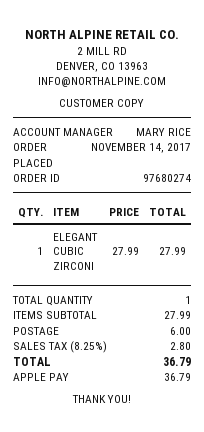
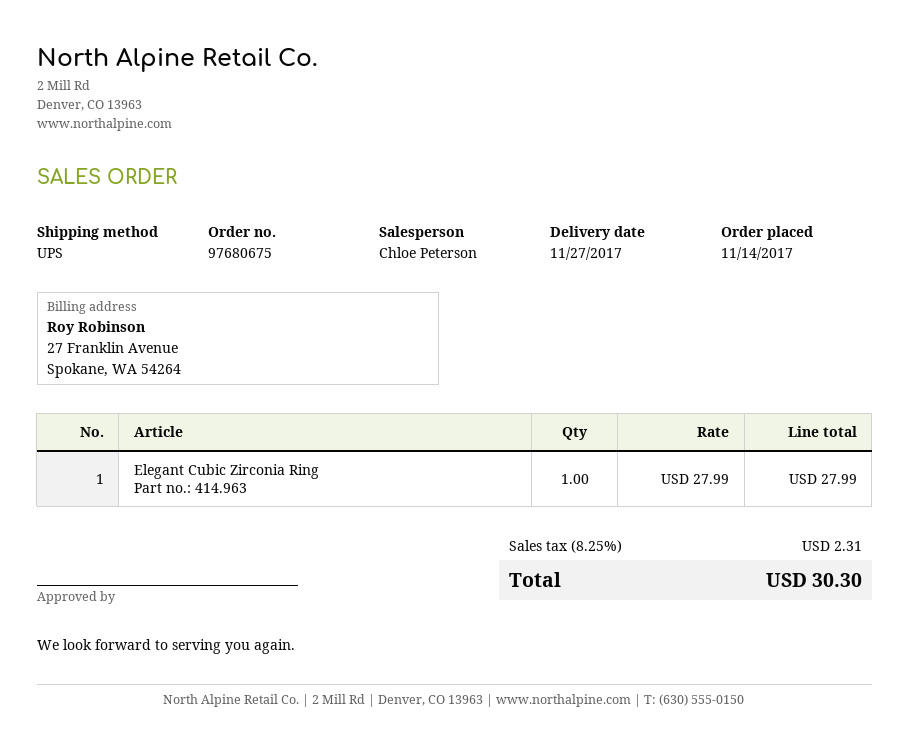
order number: 97680274 -> 97680675
sales rep: MARY RICE -> Chloe Peterson
shipping: 6.00 -> none
tax: 8.25% = 2.80 -> 8.25% = 2.31
total: 36.79 -> 30.30

